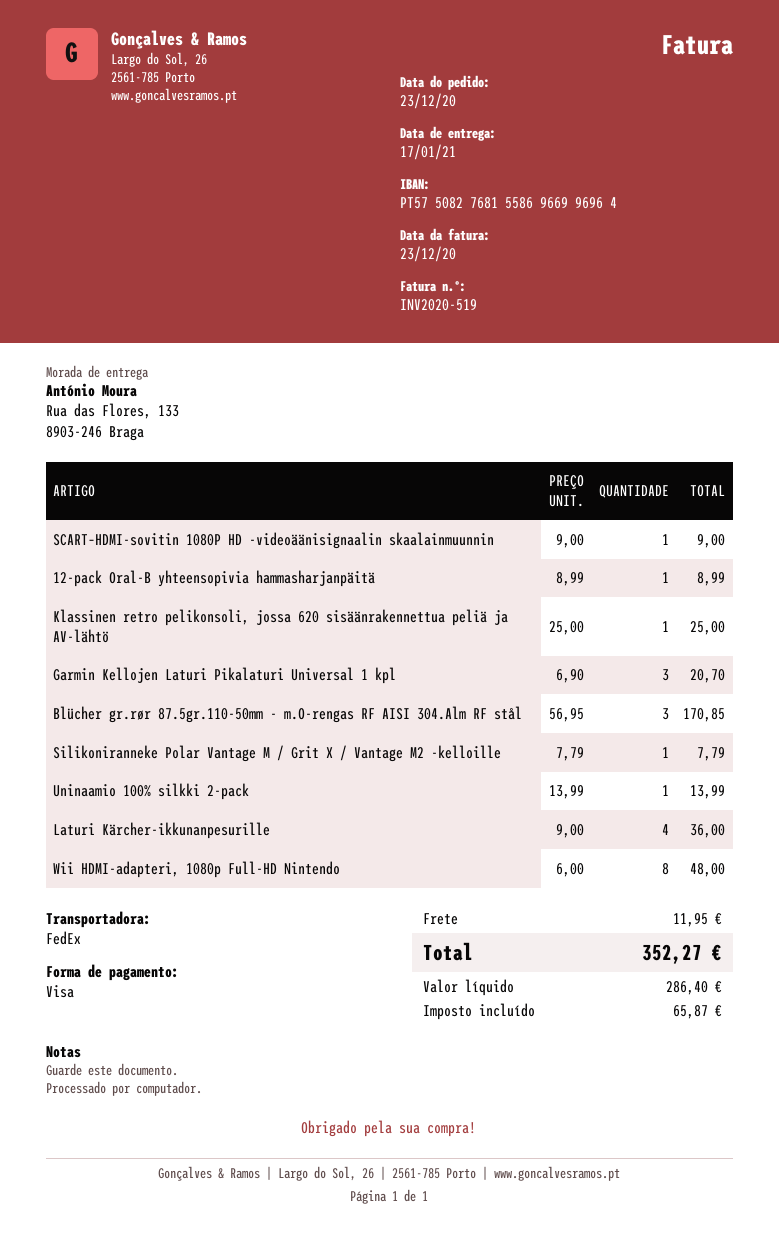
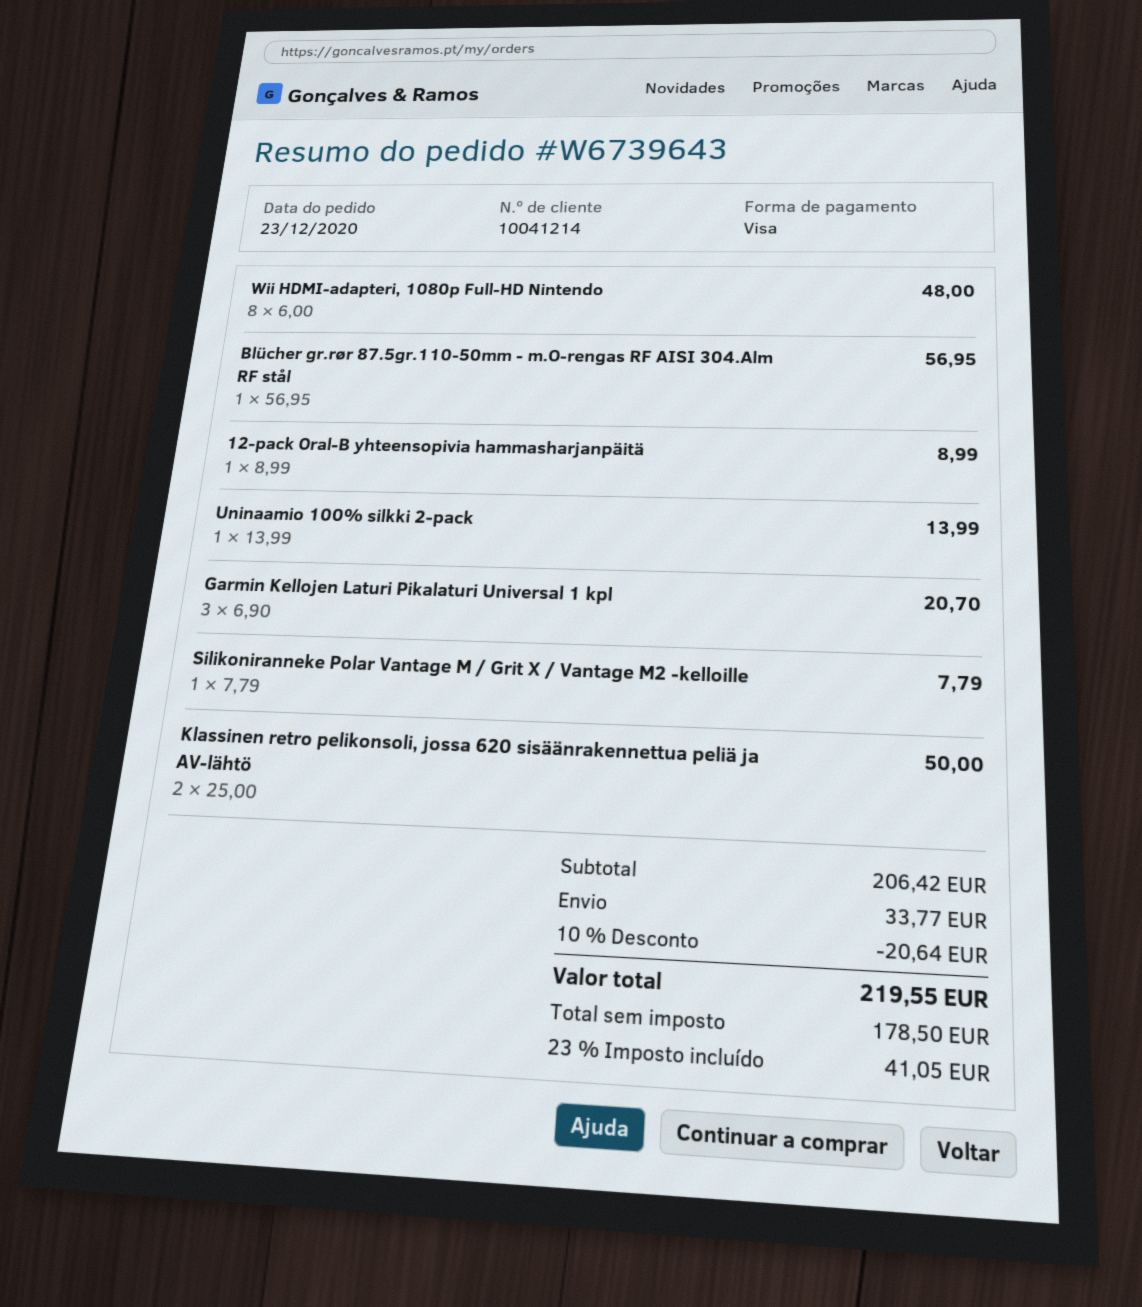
SCART–HDMI-sovitin 1080P HD -videoäänisignaalin skaalainmuunnin: 1 x 9.00 = 9.00 -> none
Klassinen retro pelikonsoli, jossa 620 sisäänrakennettua peliä ja AV-lähtö: 1 x 25.00 = 25.00 -> 2 x 25.00 = 50.00
Blücher gr.rør 87.5gr.110-50mm - m.O-rengas RF AISI 304.Alm RF stål: 3 x 56.95 = 170.85 -> 1 x 56.95 = 56.95
Laturi Kärcher-ikkunanpesurille: 4 x 9.00 = 36.00 -> none
discount: none -> 10% = 20.64
shipping: 11.95 -> 33.77
net: 286.40 -> 178.50
tax: 65.87 -> 41.05
total: 352.27 -> 219.55

